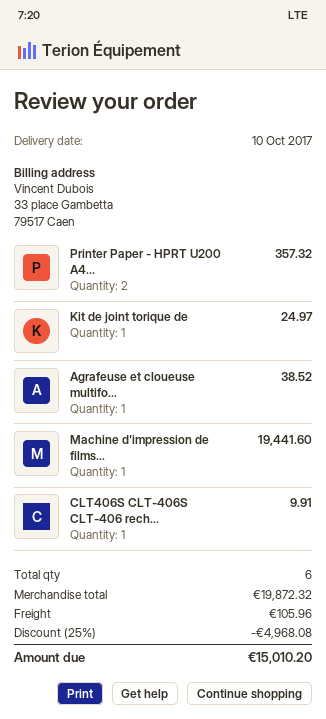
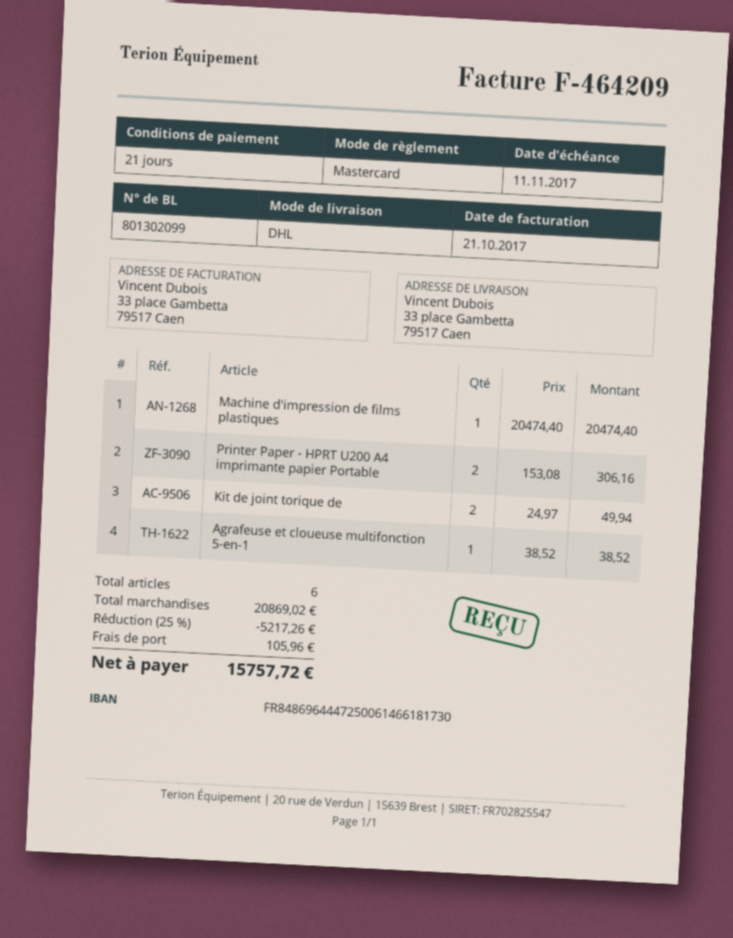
Printer Paper - HPRT U200 A4...: 2 for 357.32 -> 2 for 306.16
Kit de joint torique de: 1 for 24.97 -> 2 for 49.94
Machine d'impression de films...: 1 for 19441.60 -> 1 for 20474.40
CLT406S CLT-406S CLT-406 rech...: 1 for 9.91 -> none
subtotal: 19872.32 -> 20869.02
discount: 25% = 4968.08 -> 25% = 5217.26
total: 15010.20 -> 15757.72

